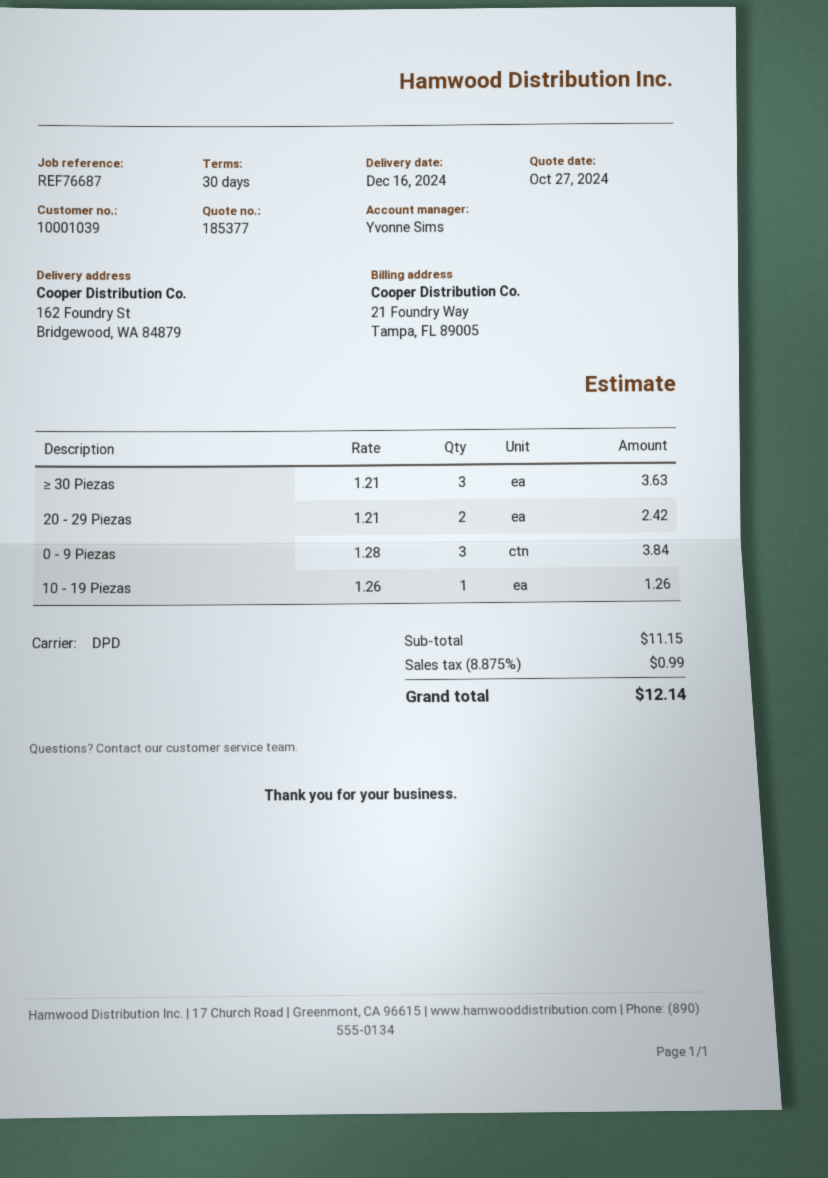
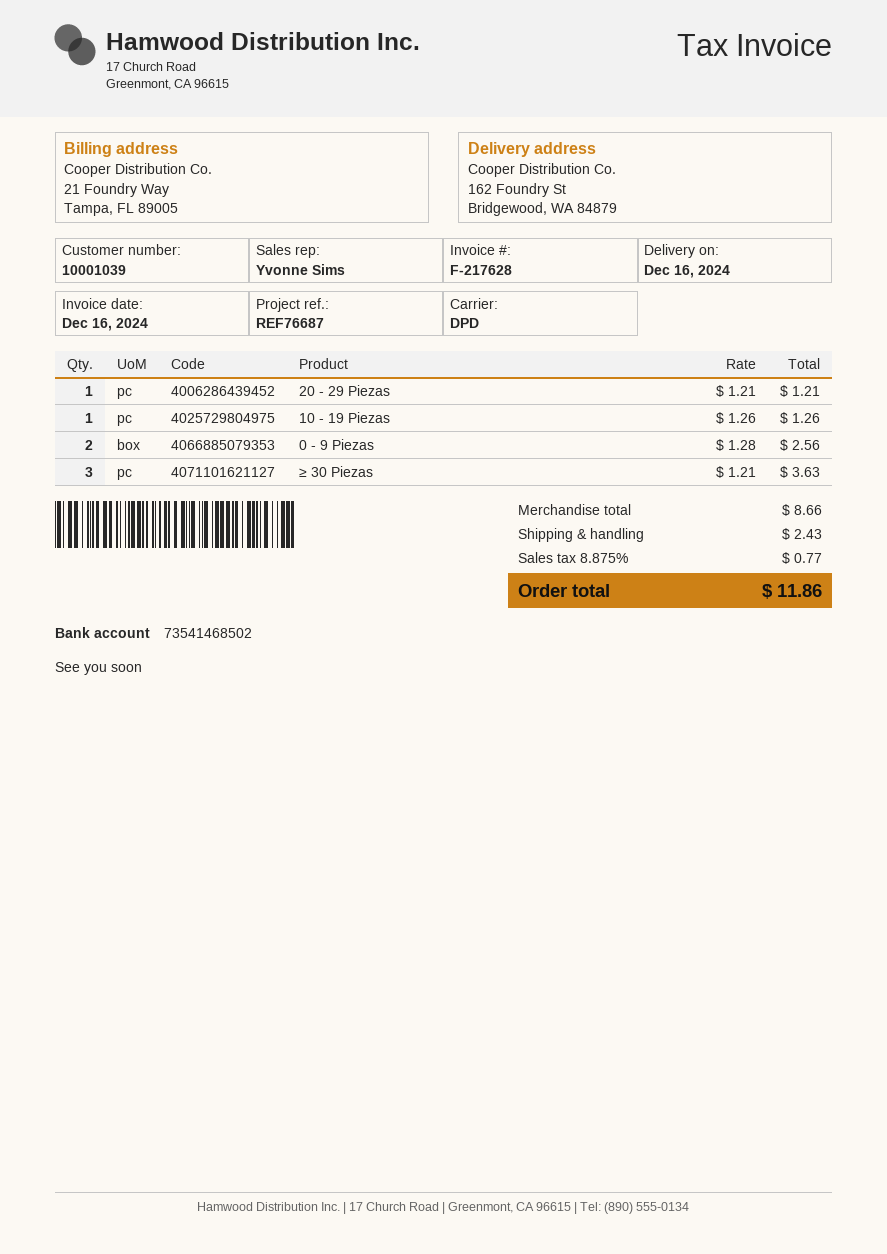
20 - 29 Piezas: 2 x 1.21 = 2.42 -> 1 x 1.21 = 1.21
0 - 9 Piezas: 3 x 1.28 = 3.84 -> 2 x 1.28 = 2.56
subtotal: 11.15 -> 8.66
shipping: none -> 2.43
tax: 8.875% = 0.99 -> 8.875% = 0.77
total: 12.14 -> 11.86

